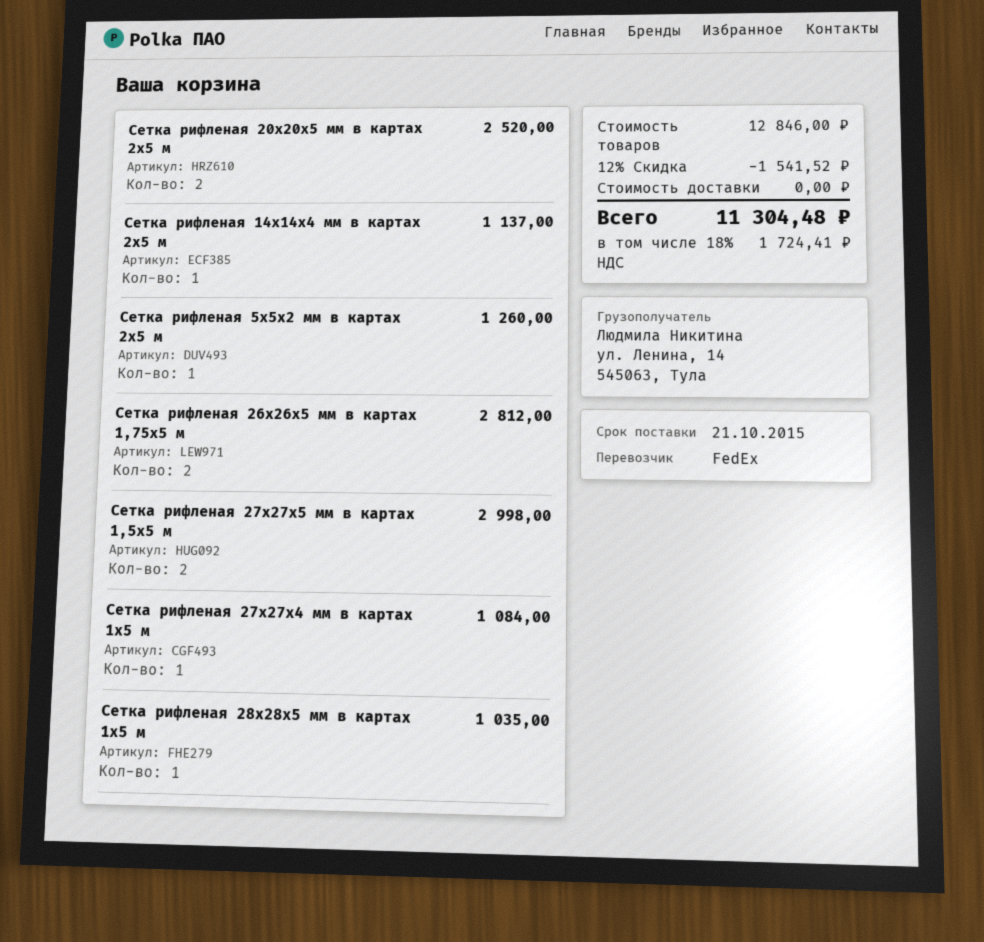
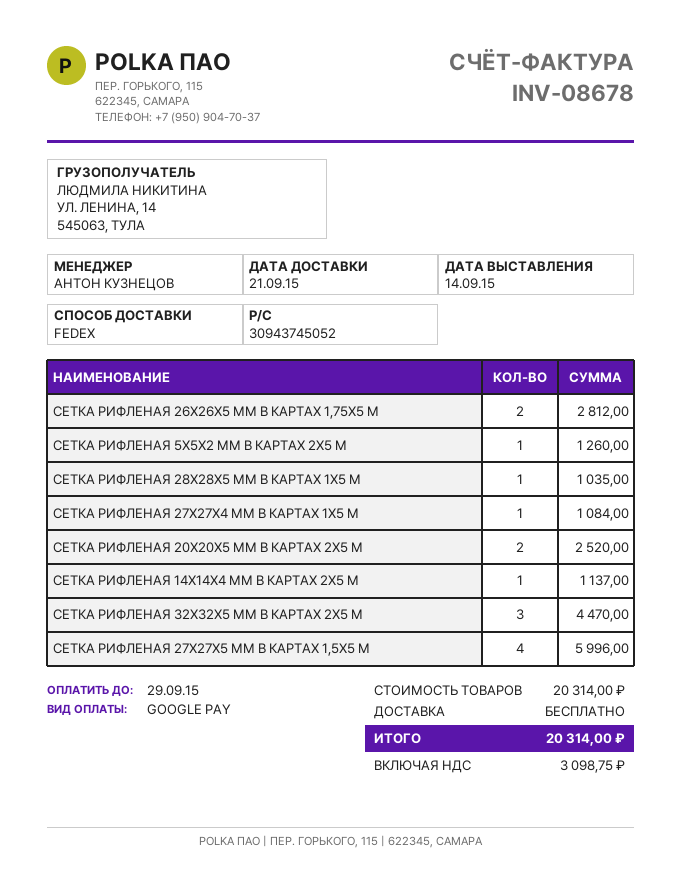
delivery date: 2015-10-21 -> 2015-09-21
Сетка рифленая 27х27х5 мм в картах 1,5х5 м: 2 for 2998.00 -> 4 for 5996.00
СЕТКА РИФЛЕНАЯ 32Х32Х5 ММ В КАРТАХ 2Х5 М: none -> 3 for 4470.00
subtotal: 12846.00 -> 20314.00
discount: 12% = 1541.52 -> none
tax: 1724.41 -> 3098.75
total: 11304.48 -> 20314.00

